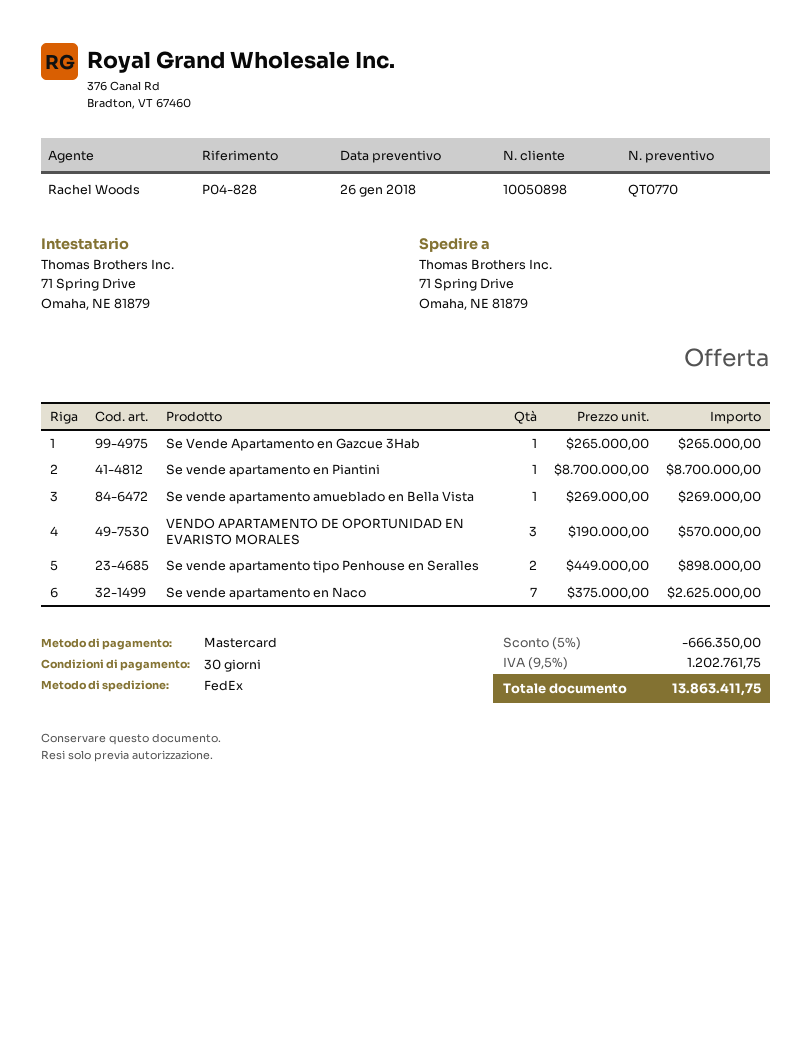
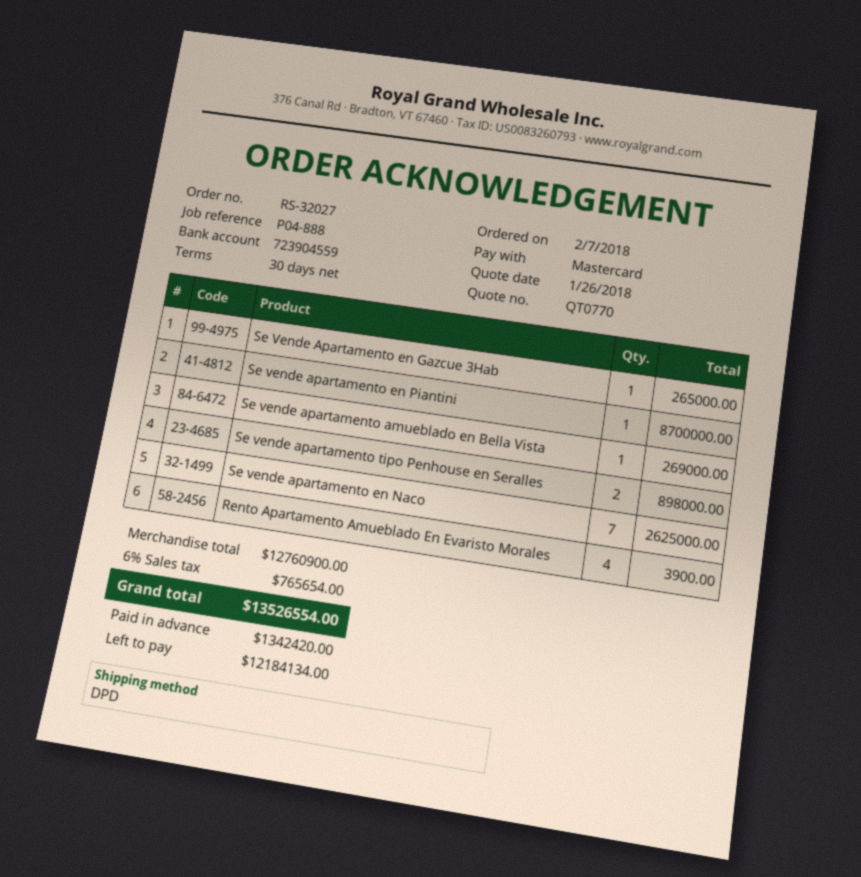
reference: P04-828 -> P04-888
shipping method: FedEx -> DPD
VENDO APARTAMENTO DE OPORTUNIDAD EN EVARISTO MORALES: 3 for 570000.00 -> none
Rento Apartamento Amueblado En Evaristo Morales: none -> 4 for 3900.00
discount: 5% = 666350.00 -> none
tax: 9.5% = 1202761.75 -> 6% = 765654.00
total: 13863411.75 -> 13526554.00

